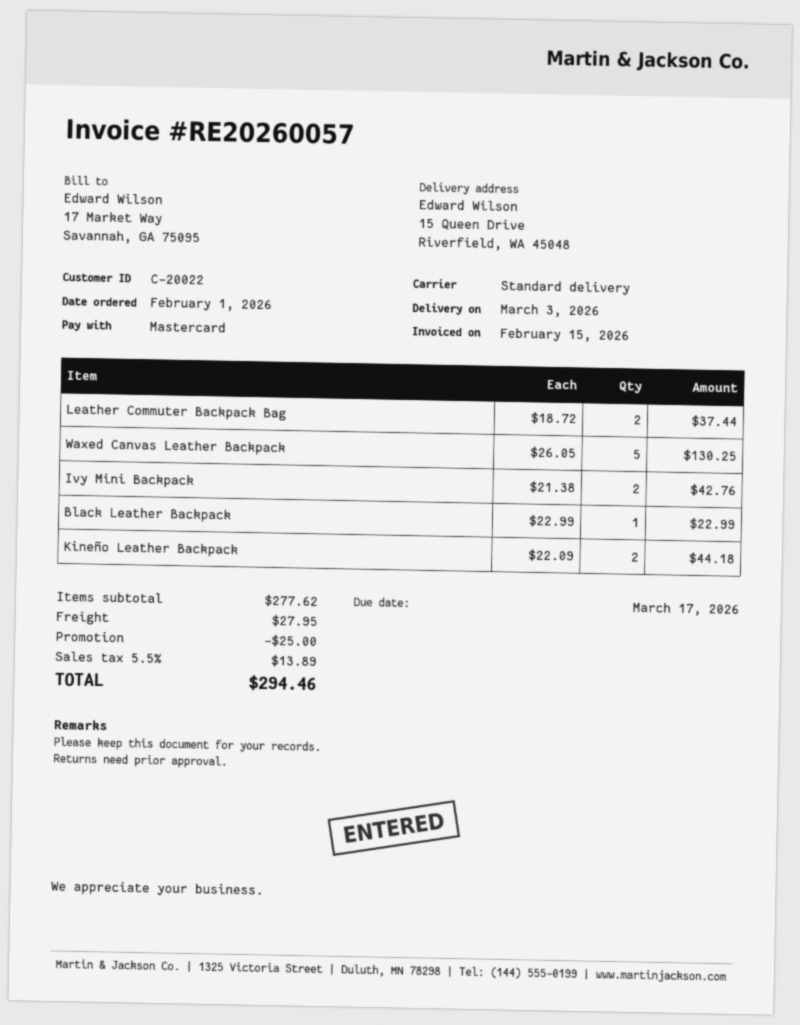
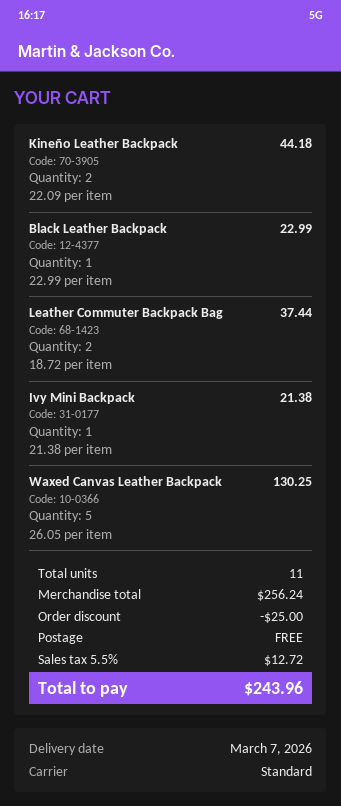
delivery date: 2026-03-03 -> 2026-03-07
Ivy Mini Backpack: 2 x 21.38 = 42.76 -> 1 x 21.38 = 21.38
subtotal: 277.62 -> 256.24
shipping: 27.95 -> 0.00
tax: 5.5% = 13.89 -> 5.5% = 12.72
total: 294.46 -> 243.96

